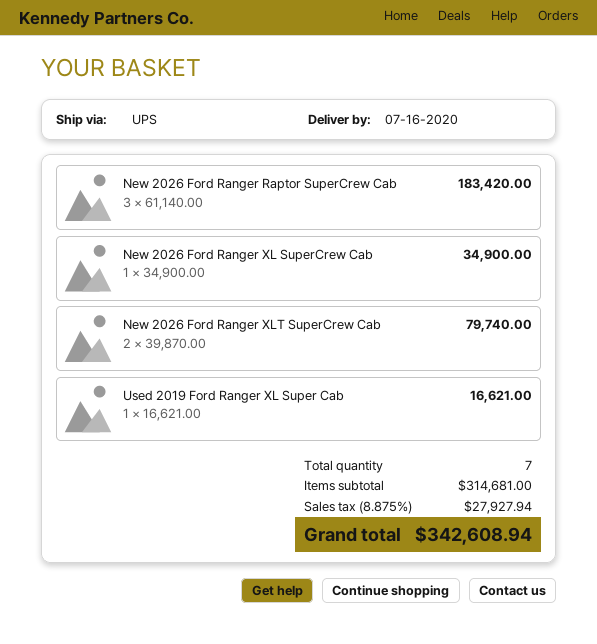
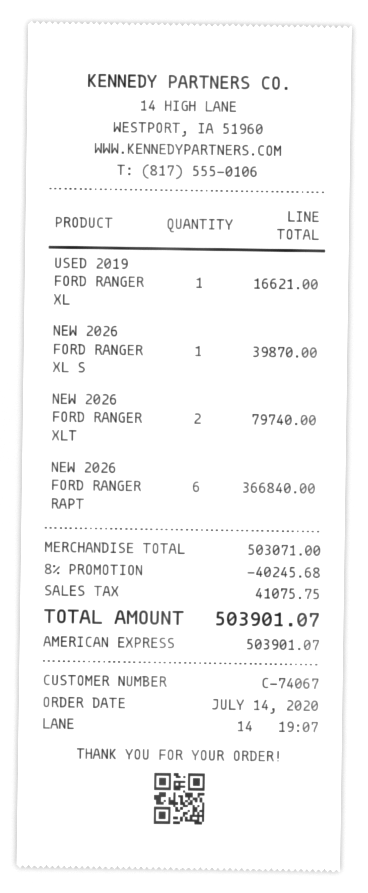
New 2026 Ford Ranger Raptor SuperCrew Cab: 3 for 183420.00 -> 6 for 366840.00
New 2026 Ford Ranger XL SuperCrew Cab: 1 for 34900.00 -> 1 for 39870.00
subtotal: 314681.00 -> 503071.00
discount: none -> 8% = 40245.68
tax: 27927.94 -> 41075.75
total: 342608.94 -> 503901.07

